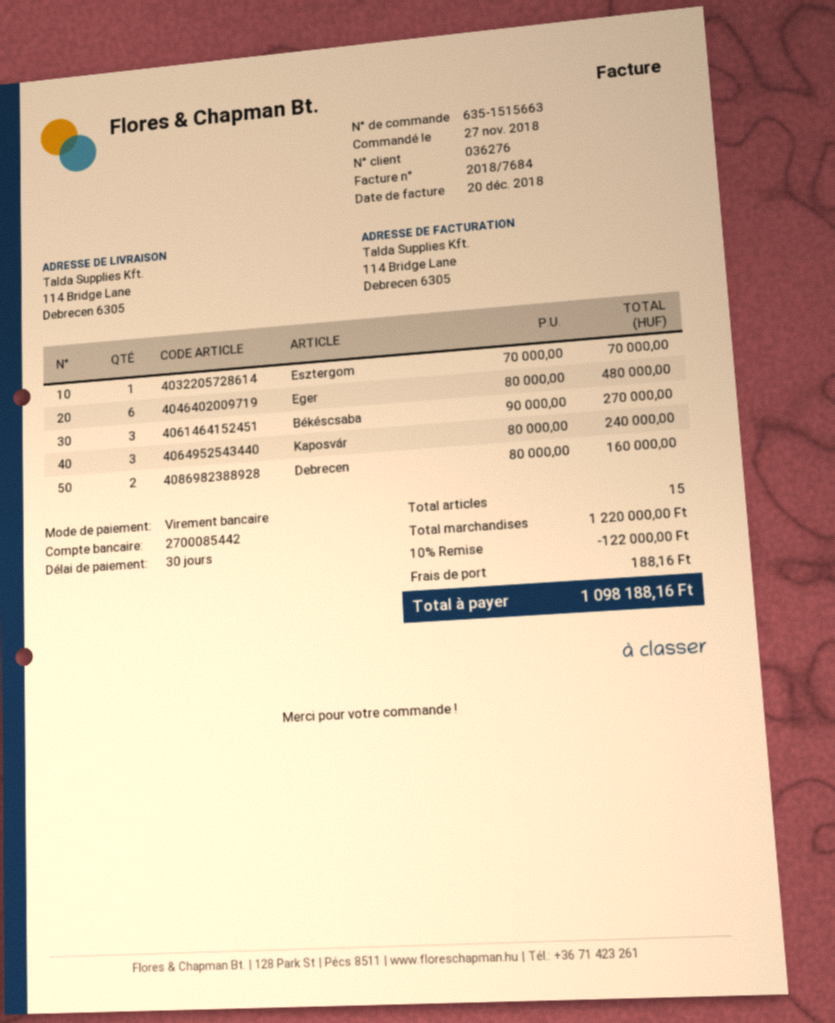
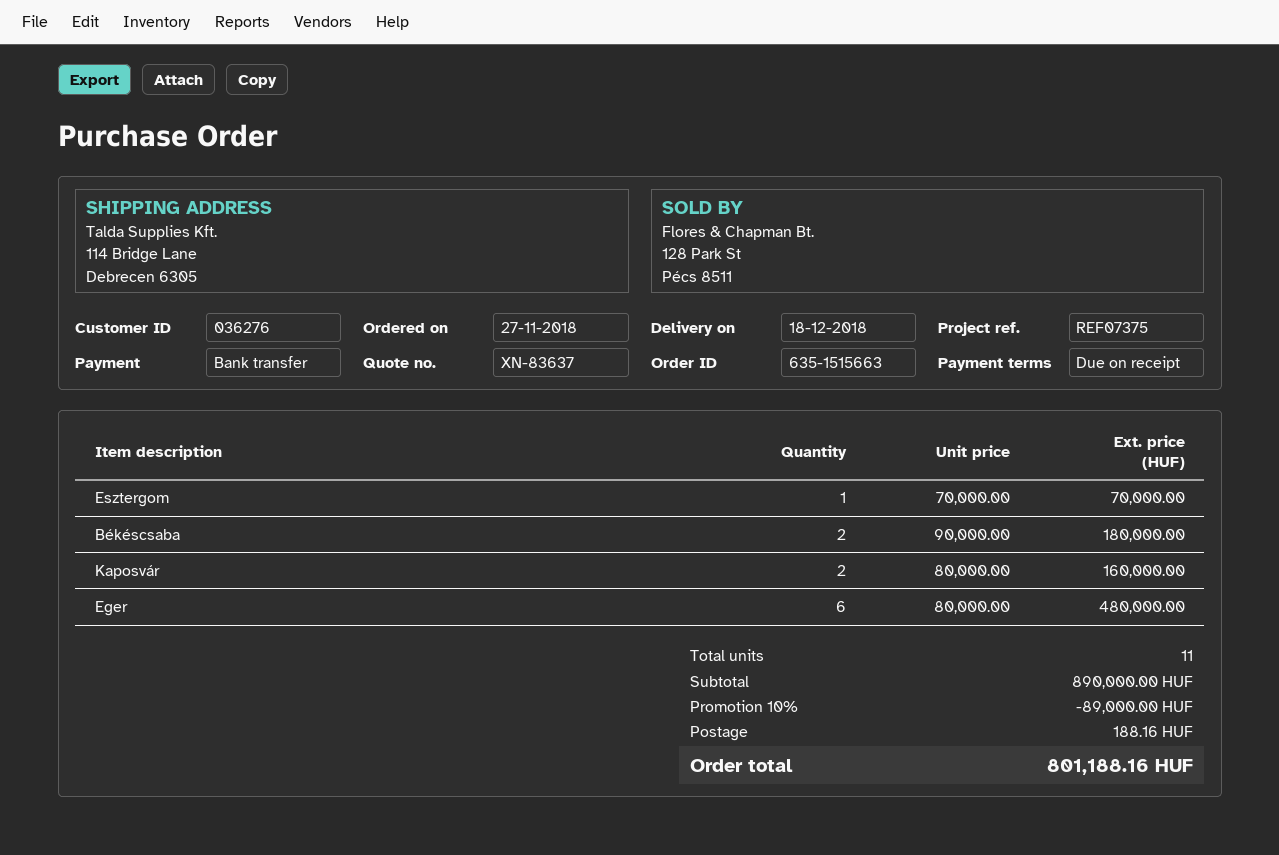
payment terms: 30 days -> on receipt
Békéscsaba: 3 x 90000.00 = 270000.00 -> 2 x 90000.00 = 180000.00
Kaposvár: 3 x 80000.00 = 240000.00 -> 2 x 80000.00 = 160000.00
Debrecen: 2 x 80000.00 = 160000.00 -> none
total quantity: 15 -> 11
subtotal: 1220000.00 -> 890000.00
discount: 10% = 122000.00 -> 10% = 89000.00
total: 1098188.16 -> 801188.16

